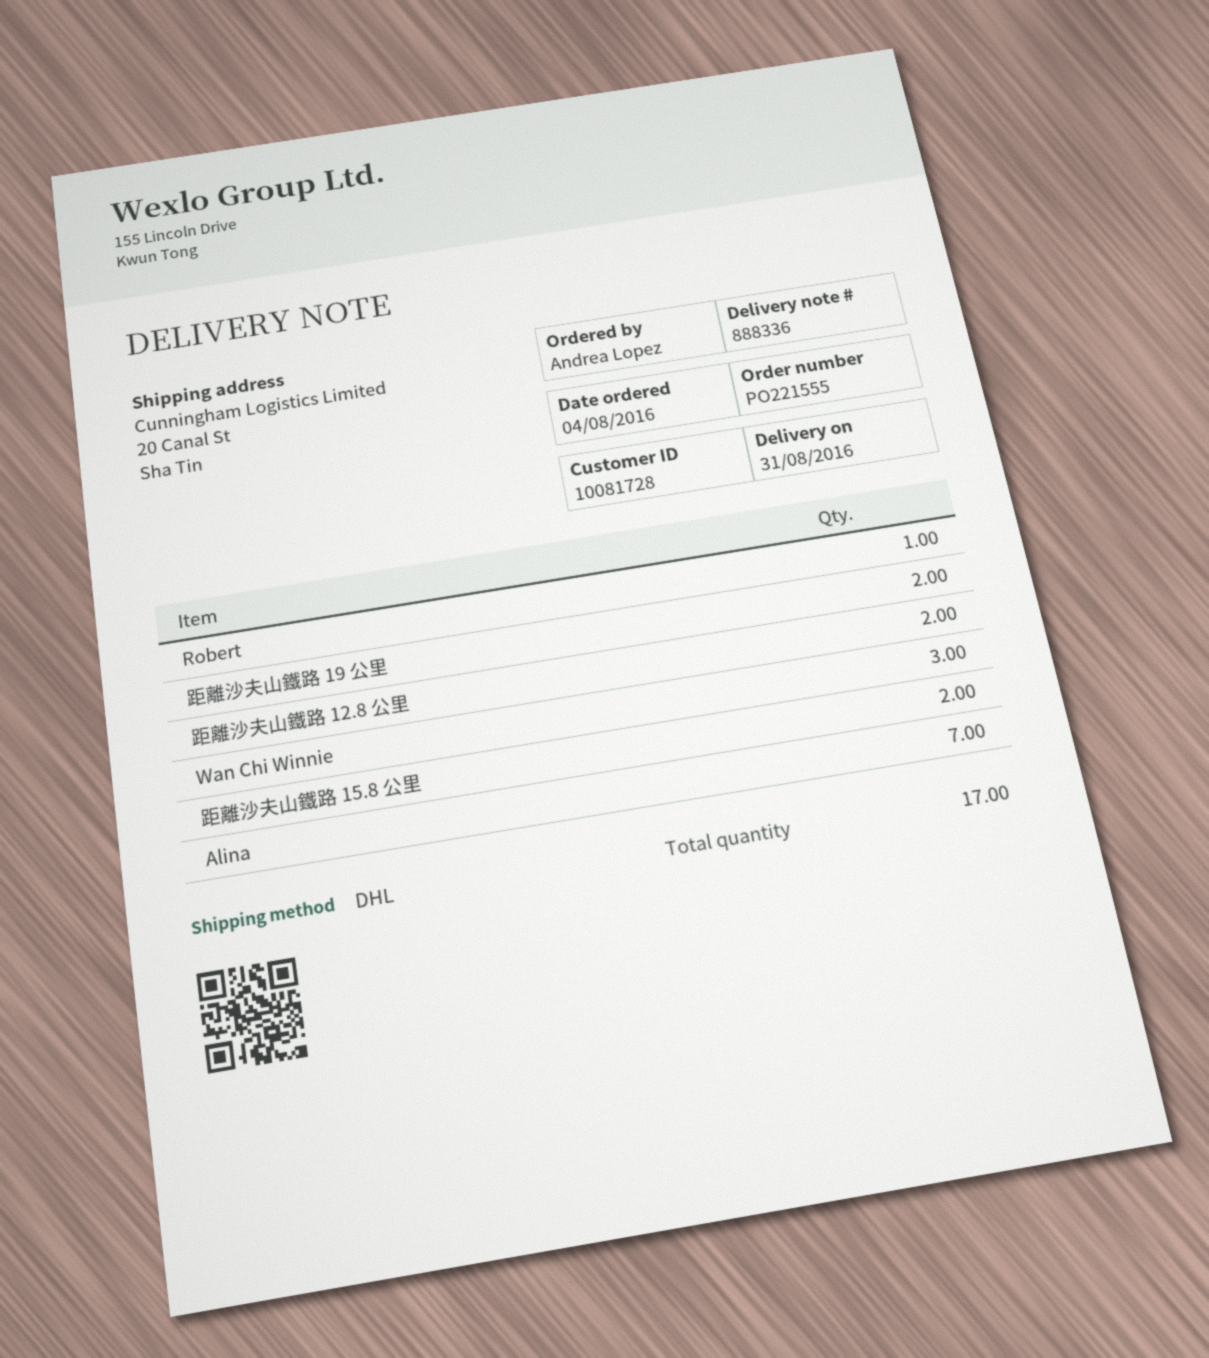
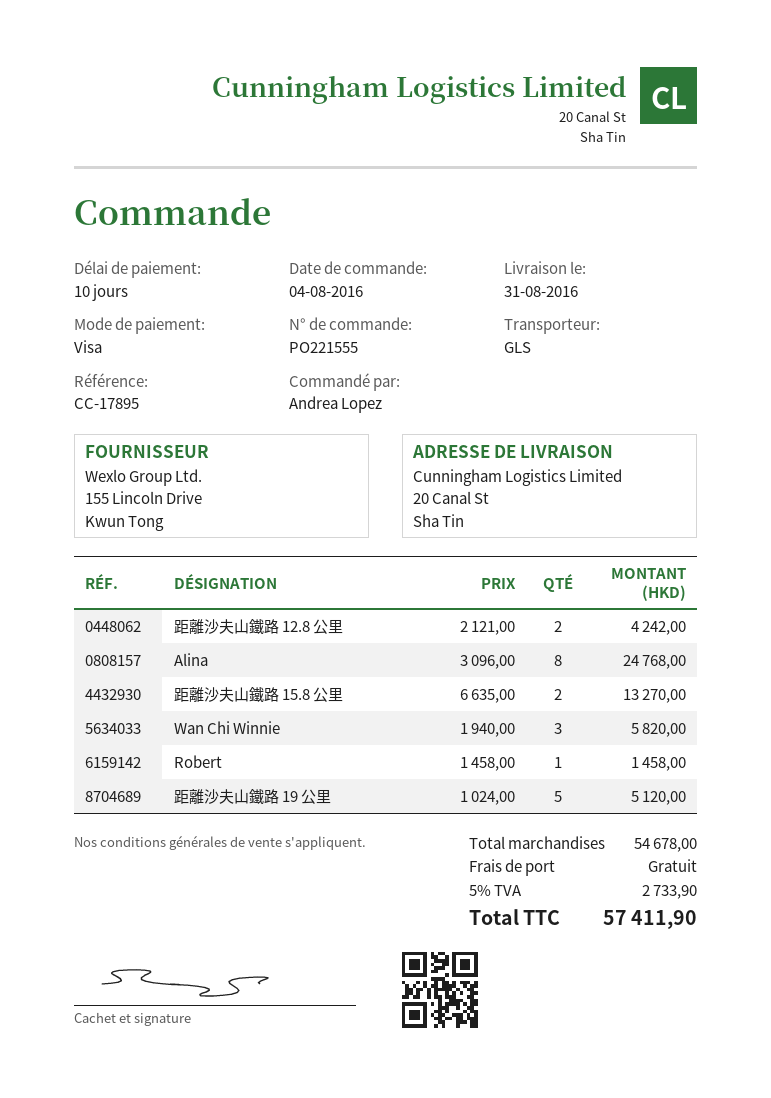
shipping method: DHL -> GLS
距離沙夫山鐵路 19 公里: 2 -> 5
Alina: 7 -> 8

